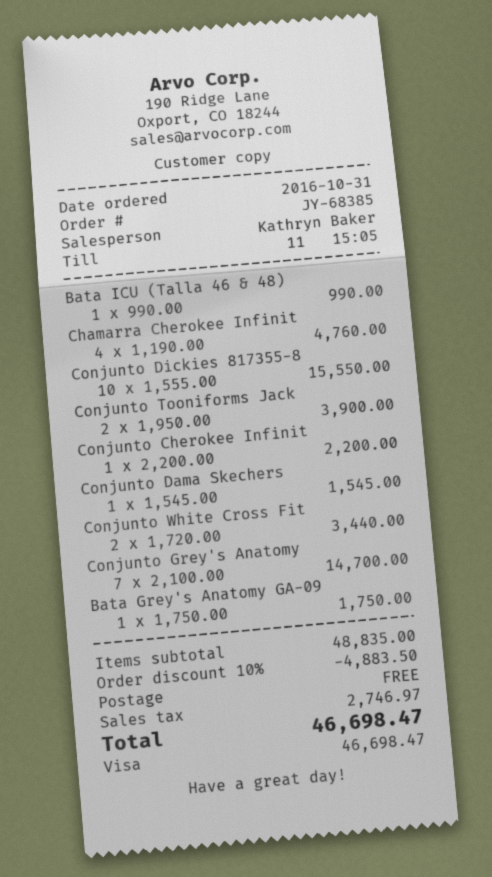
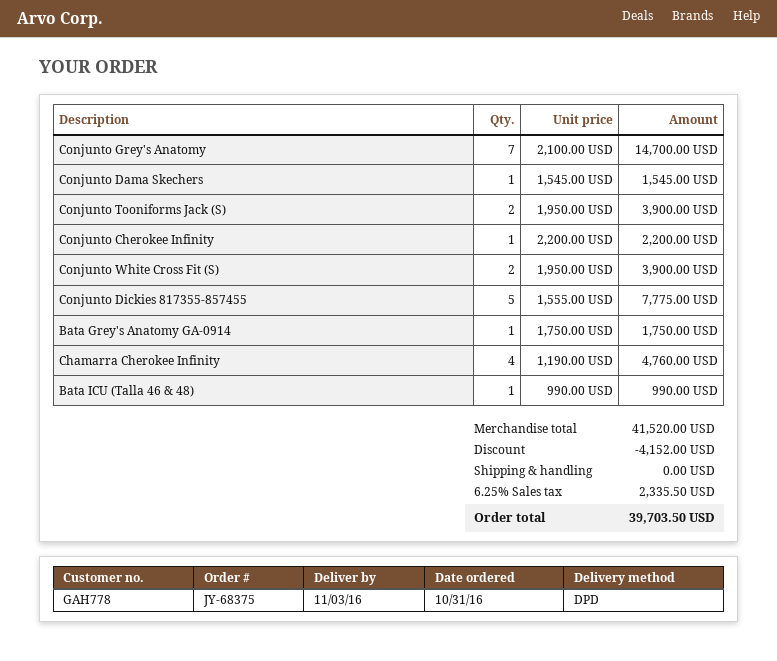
order number: JY-68385 -> JY-68375
Conjunto Dickies 817355-8: 10 x 1555.00 = 15550.00 -> 5 x 1555.00 = 7775.00
Conjunto White Cross Fit: 2 x 1720.00 = 3440.00 -> 2 x 1950.00 = 3900.00
subtotal: 48835.00 -> 41520.00
discount: 4883.50 -> 4152.00
tax: 2746.97 -> 2335.50
total: 46698.47 -> 39703.50

